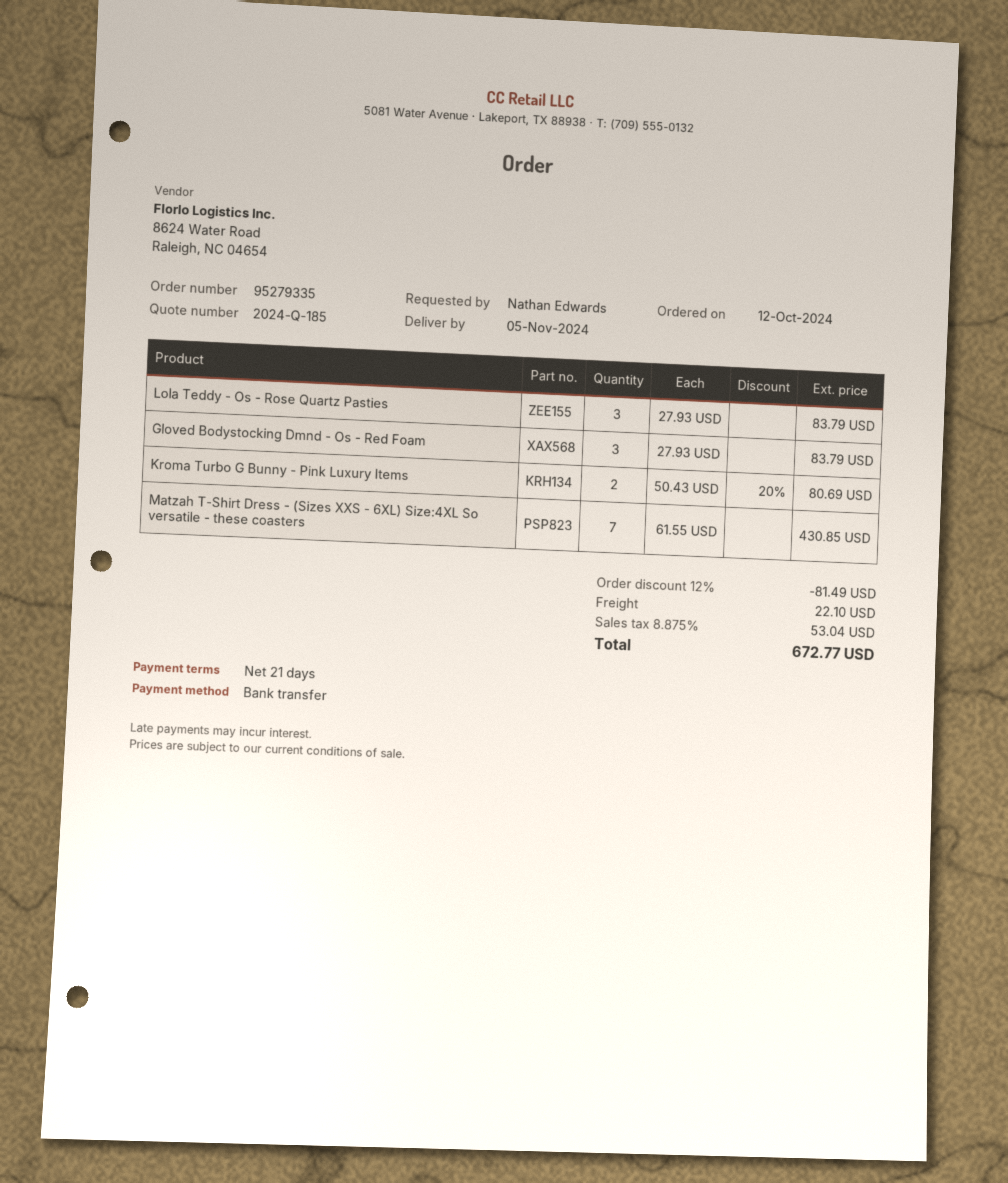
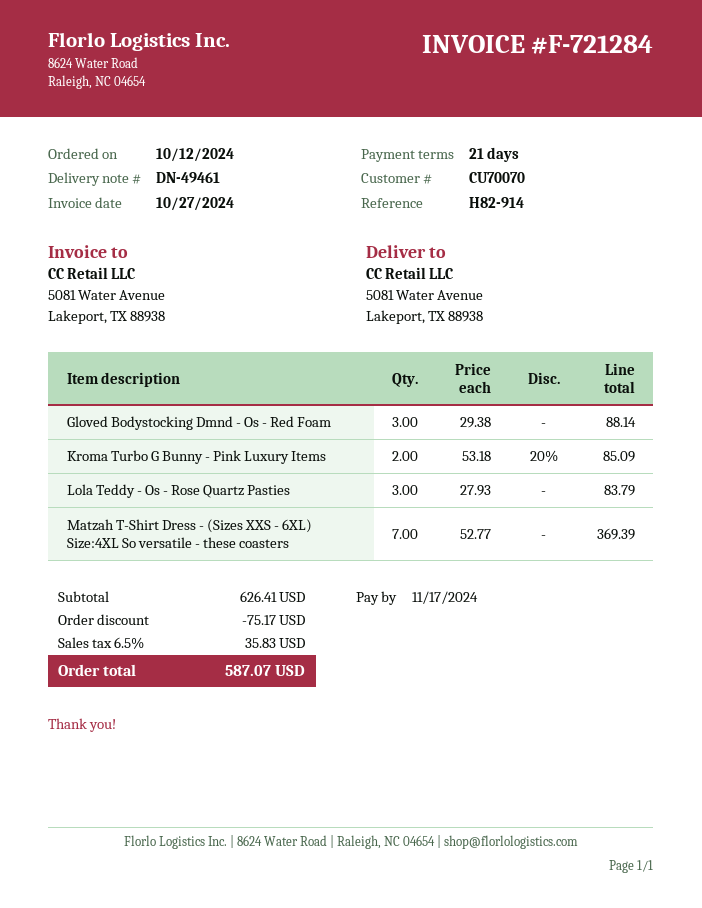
Gloved Bodystocking Dmnd - Os - Red Foam: 3 x 27.93 = 83.79 -> 3 x 29.38 = 88.14
Kroma Turbo G Bunny - Pink Luxury Items: 2 x 50.43 - 20% = 80.69 -> 2 x 53.18 - 20% = 85.09
Matzah T-Shirt Dress - (Sizes XXS - 6XL) Size:4XL So versatile - these coasters: 7 x 61.55 = 430.85 -> 7 x 52.77 = 369.39
discount: 81.49 -> 75.17
shipping: 22.10 -> none
tax: 8.875% = 53.04 -> 6.5% = 35.83
total: 672.77 -> 587.07

